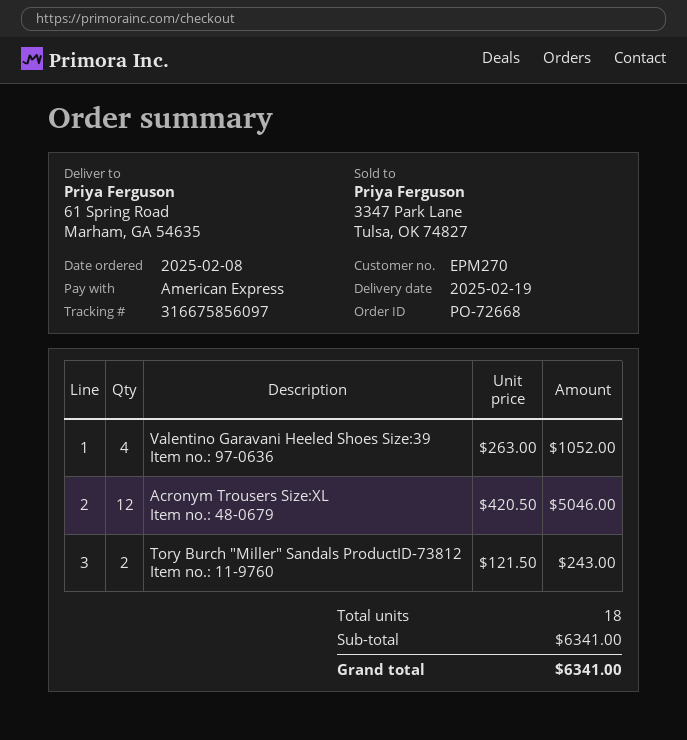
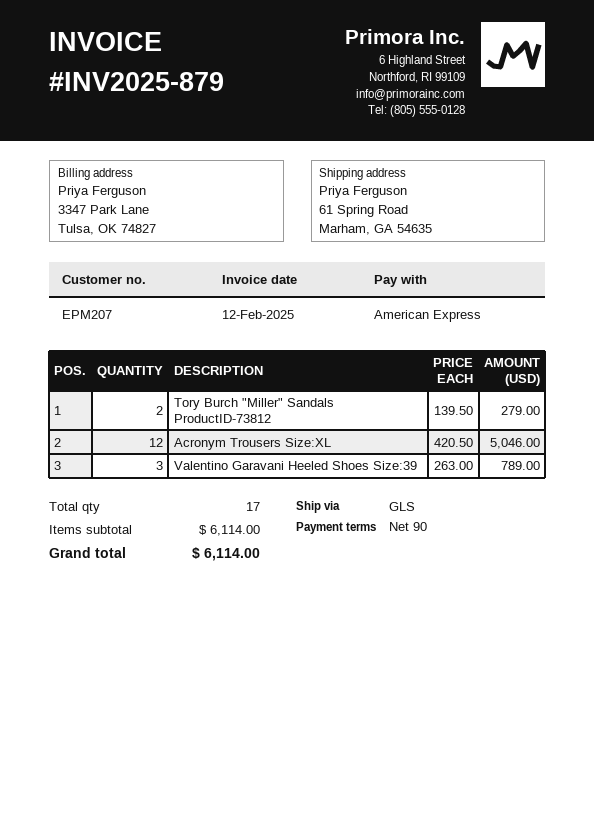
customer number: EPM270 -> EPM207
Valentino Garavani Heeled Shoes Size:39: 4 x 263.00 = 1052.00 -> 3 x 263.00 = 789.00
Tory Burch "Miller" Sandals ProductID-73812: 2 x 121.50 = 243.00 -> 2 x 139.50 = 279.00
total quantity: 18 -> 17
subtotal: 6341.00 -> 6114.00
total: 6341.00 -> 6114.00

